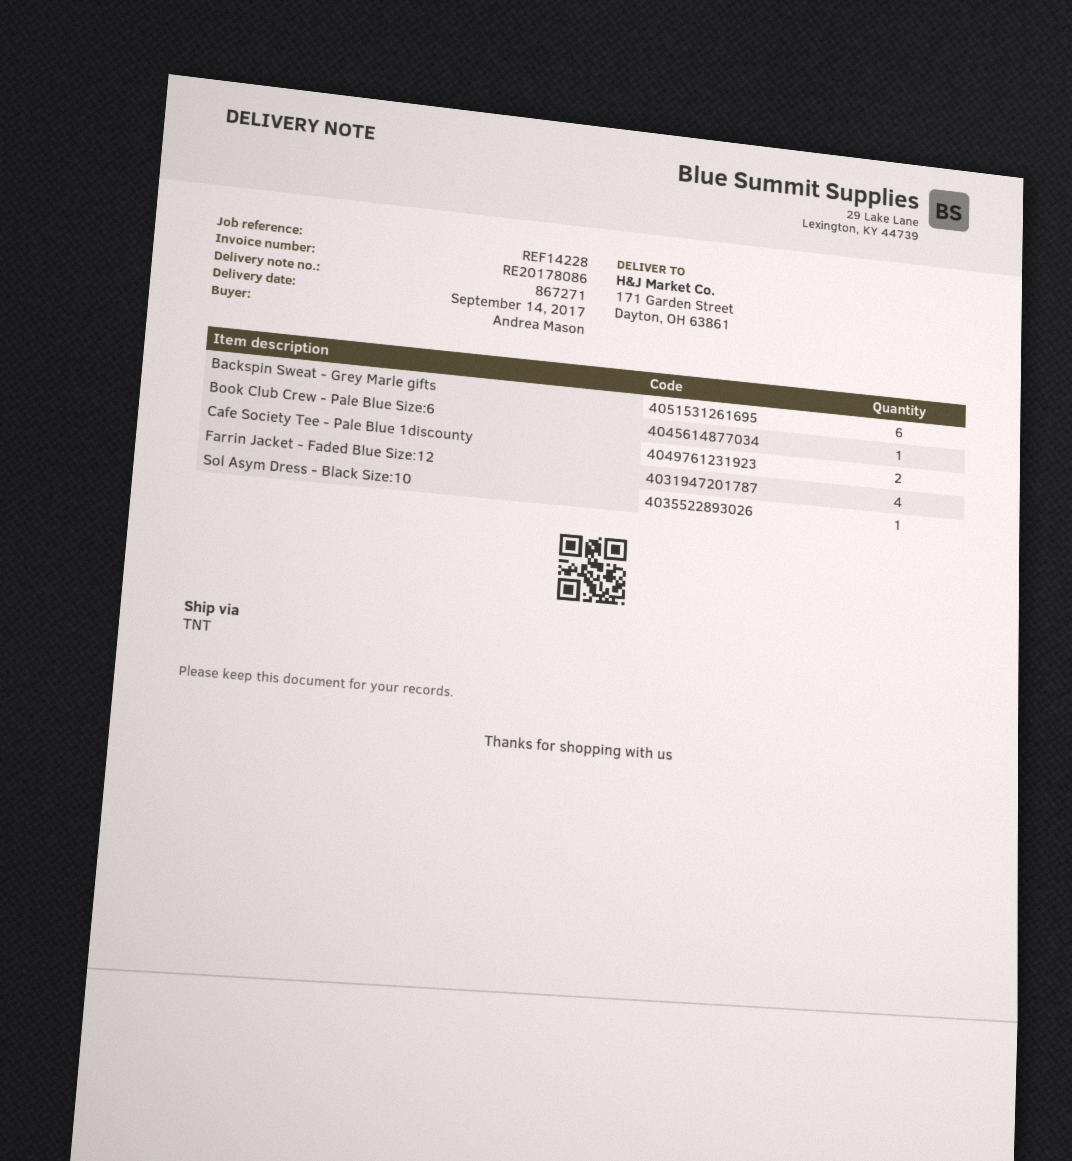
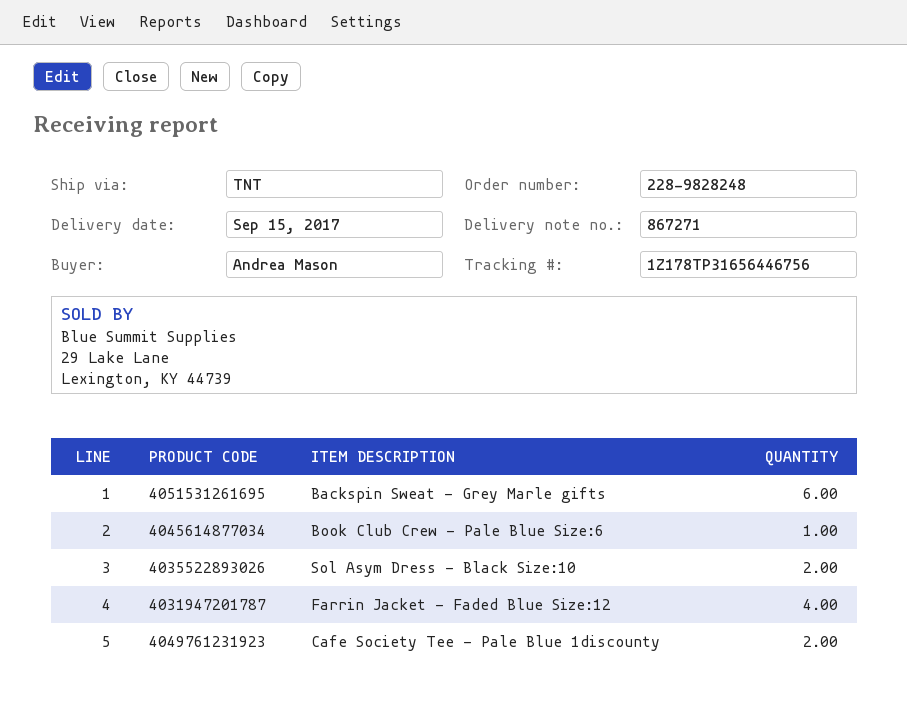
delivery date: 2017-09-14 -> 2017-09-15
Sol Asym Dress - Black Size:10: 1 -> 2

